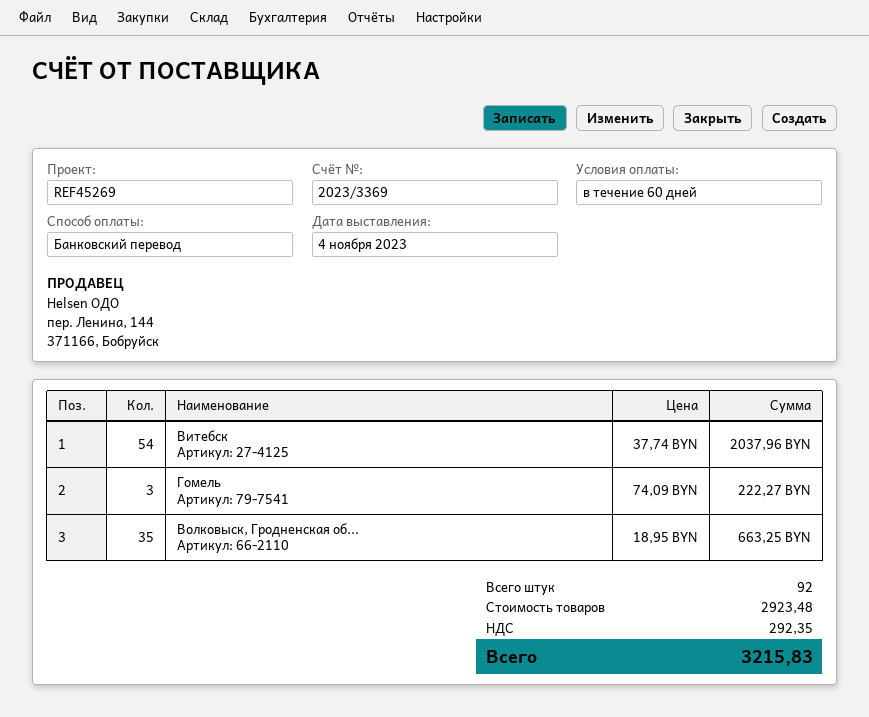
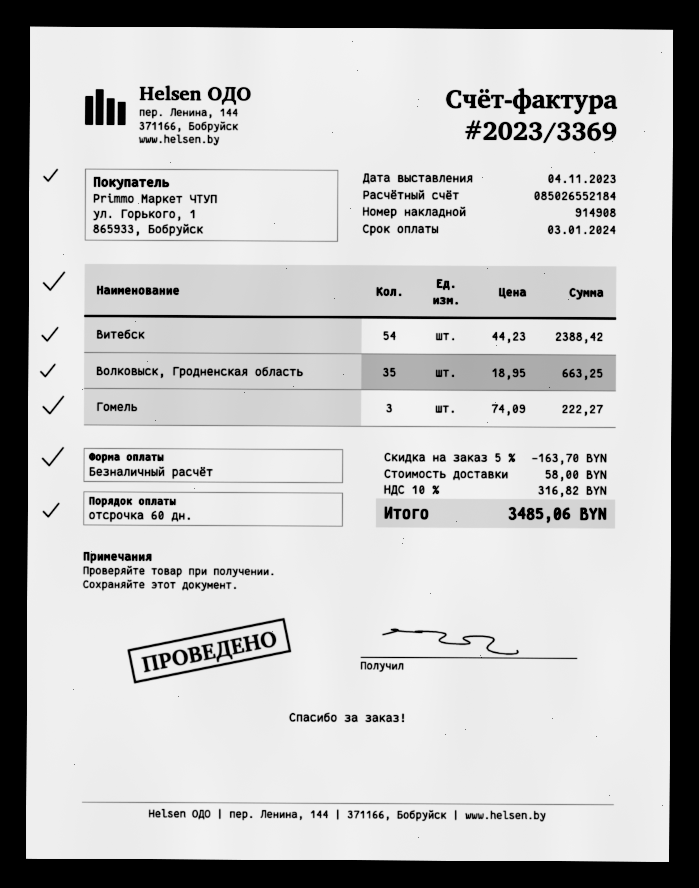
Витебск: 54 x 37.74 = 2037.96 -> 54 x 44.23 = 2388.42
discount: none -> 5% = 163.70
shipping: none -> 58.00
tax: 292.35 -> 316.82
total: 3215.83 -> 3485.06

